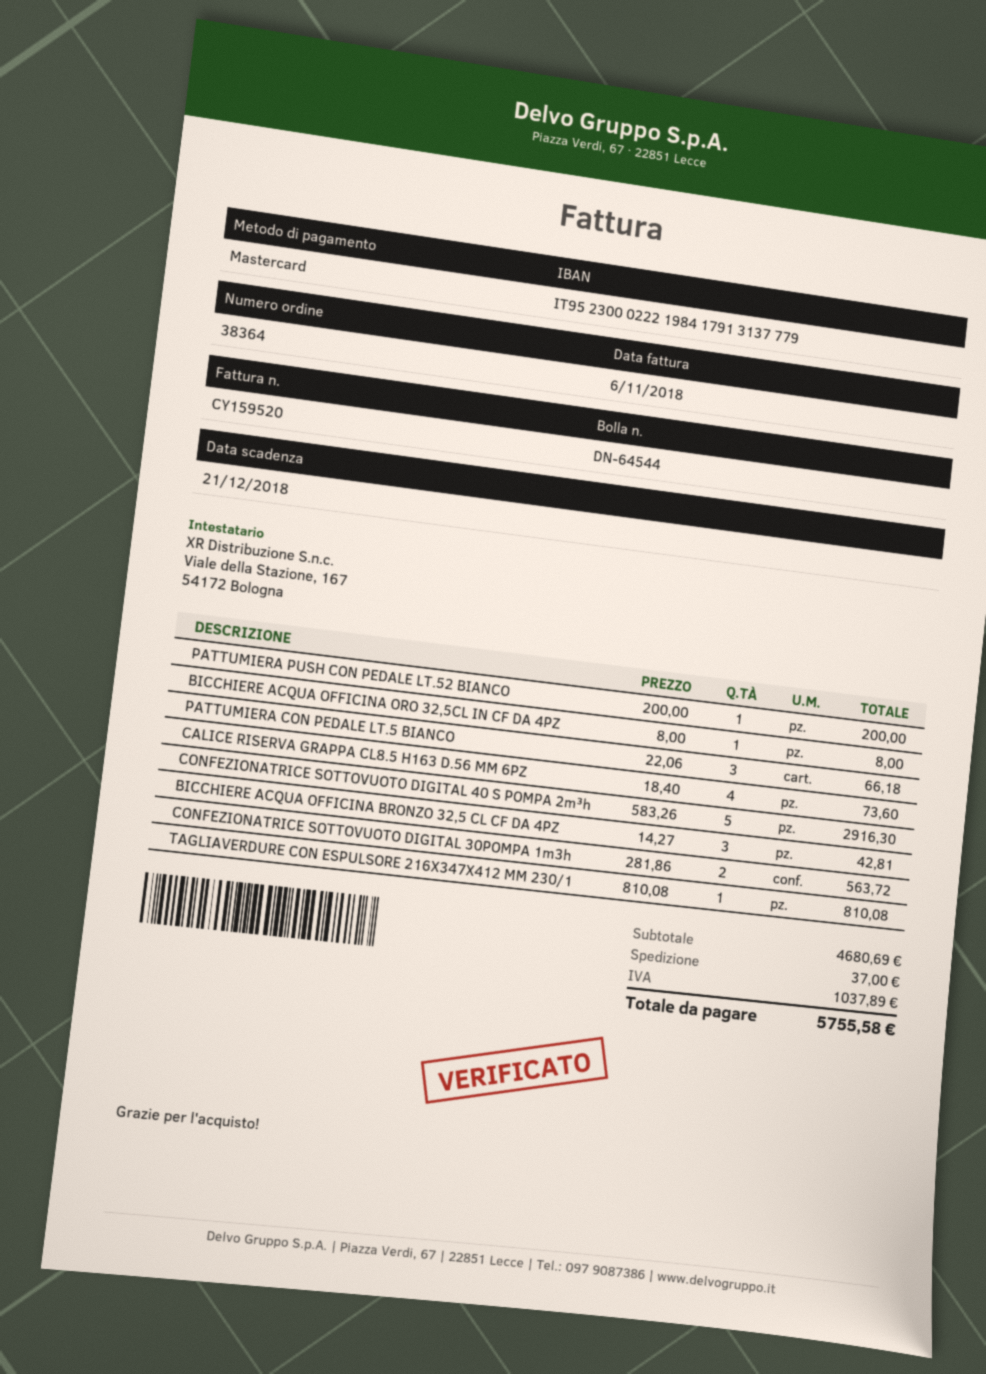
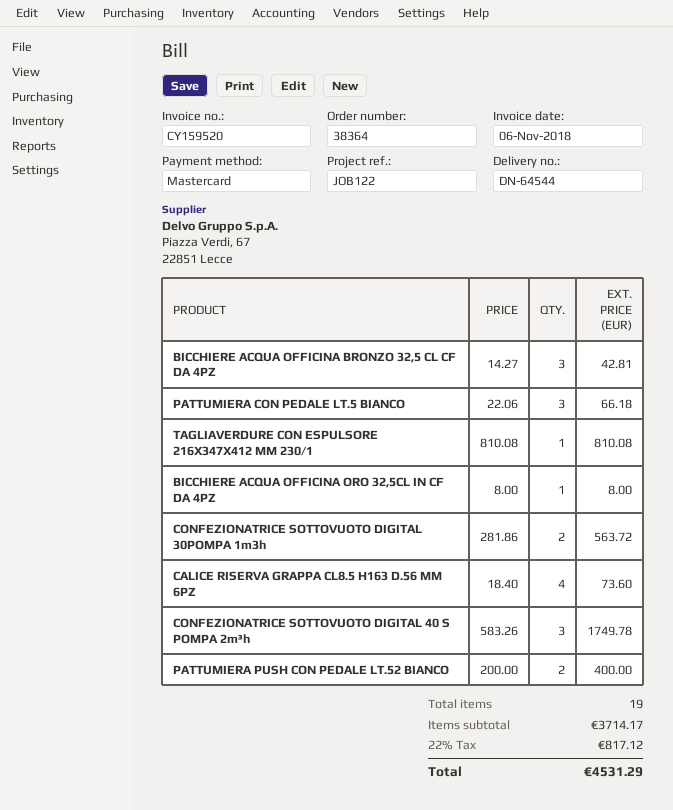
PATTUMIERA PUSH CON PEDALE LT.52 BIANCO: 1 x 200.00 = 200.00 -> 2 x 200.00 = 400.00
CONFEZIONATRICE SOTTOVUOTO DIGITAL 40 S POMPA 2m³h: 5 x 583.26 = 2916.30 -> 3 x 583.26 = 1749.78
subtotal: 4680.69 -> 3714.17
shipping: 37.00 -> none
tax: 1037.89 -> 817.12
total: 5755.58 -> 4531.29

